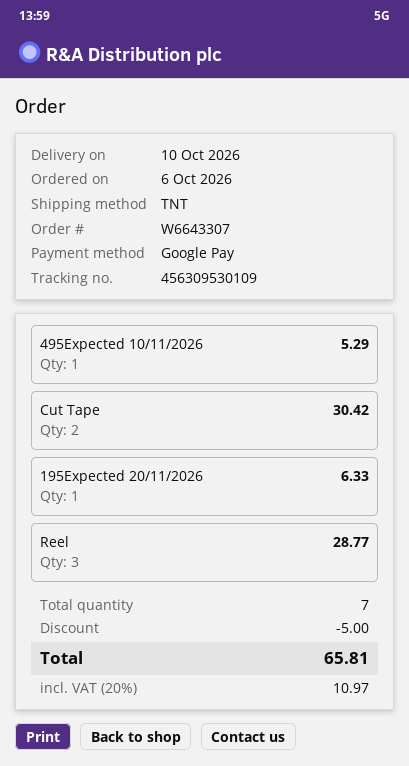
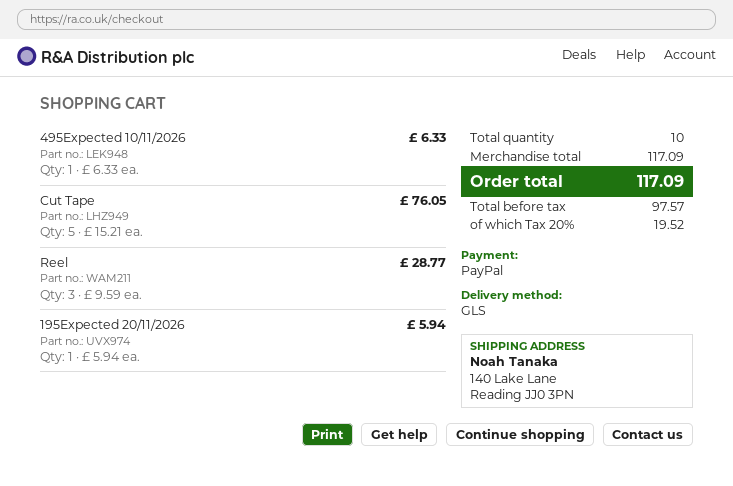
payment method: Google Pay -> PayPal
shipping method: TNT -> GLS
495Expected 10/11/2026: 1 for 5.29 -> 1 for 6.33
Cut Tape: 2 for 30.42 -> 5 for 76.05
195Expected 20/11/2026: 1 for 6.33 -> 1 for 5.94
total quantity: 7 -> 10
discount: 5.00 -> none
tax: 20% = 10.97 -> 20% = 19.52
total: 65.81 -> 117.09

